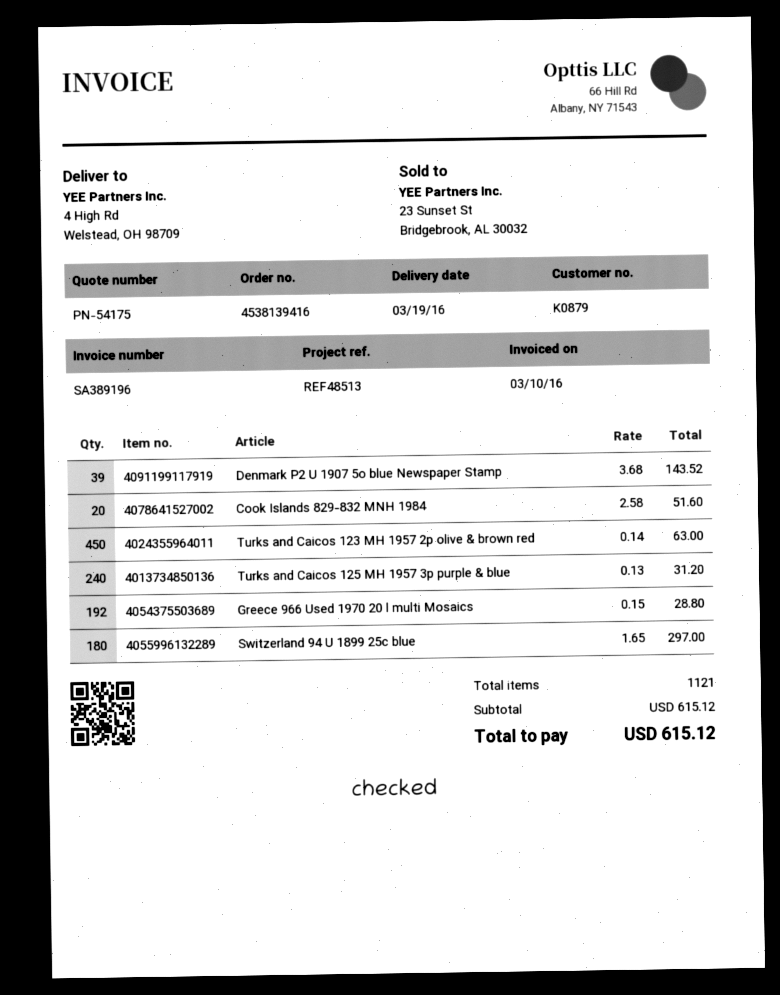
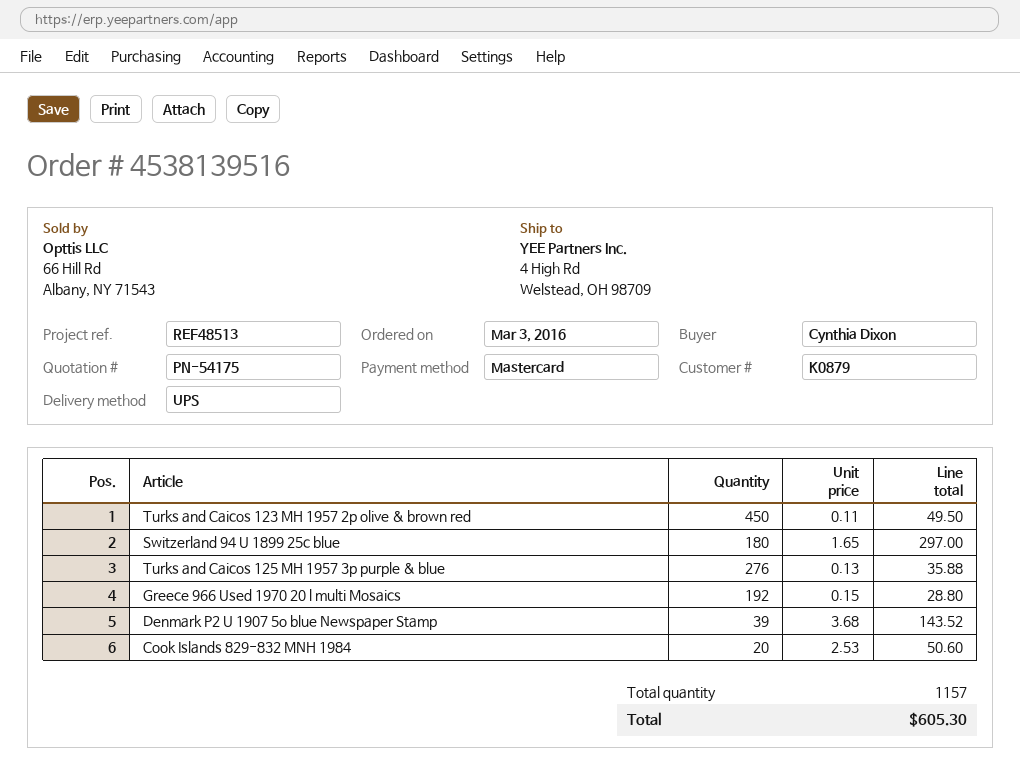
order number: 4538139416 -> 4538139516
Cook Islands 829-832 MNH 1984: 20 x 2.58 = 51.60 -> 20 x 2.53 = 50.60
Turks and Caicos 123 MH 1957 2p olive & brown red: 450 x 0.14 = 63.00 -> 450 x 0.11 = 49.50
Turks and Caicos 125 MH 1957 3p purple & blue: 240 x 0.13 = 31.20 -> 276 x 0.13 = 35.88
total quantity: 1121 -> 1157
total: 615.12 -> 605.30

